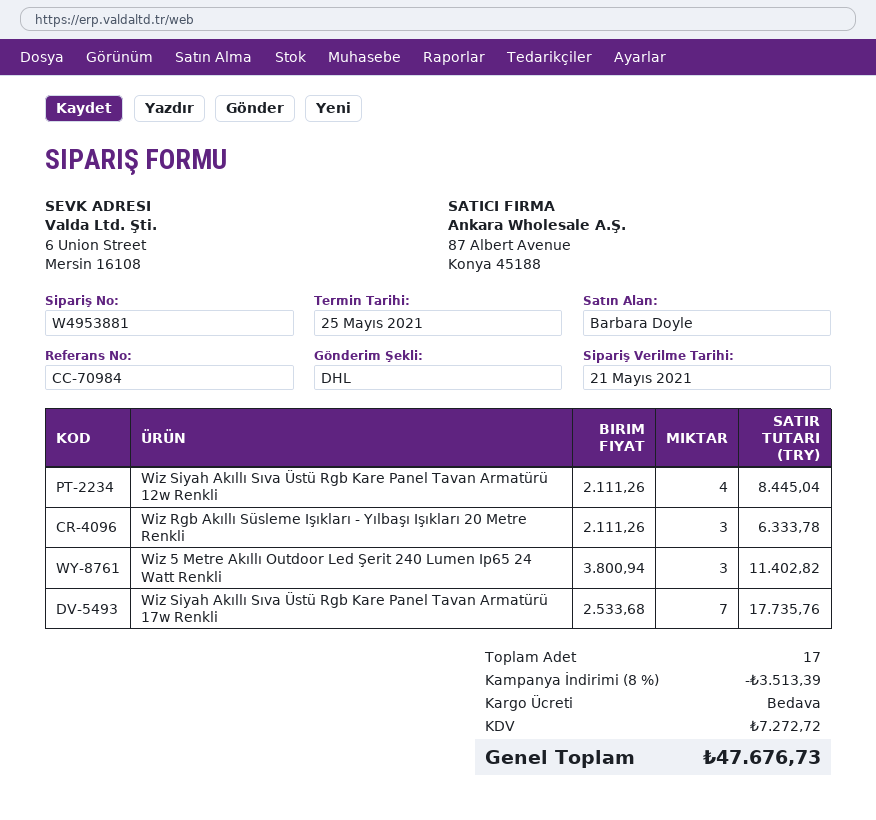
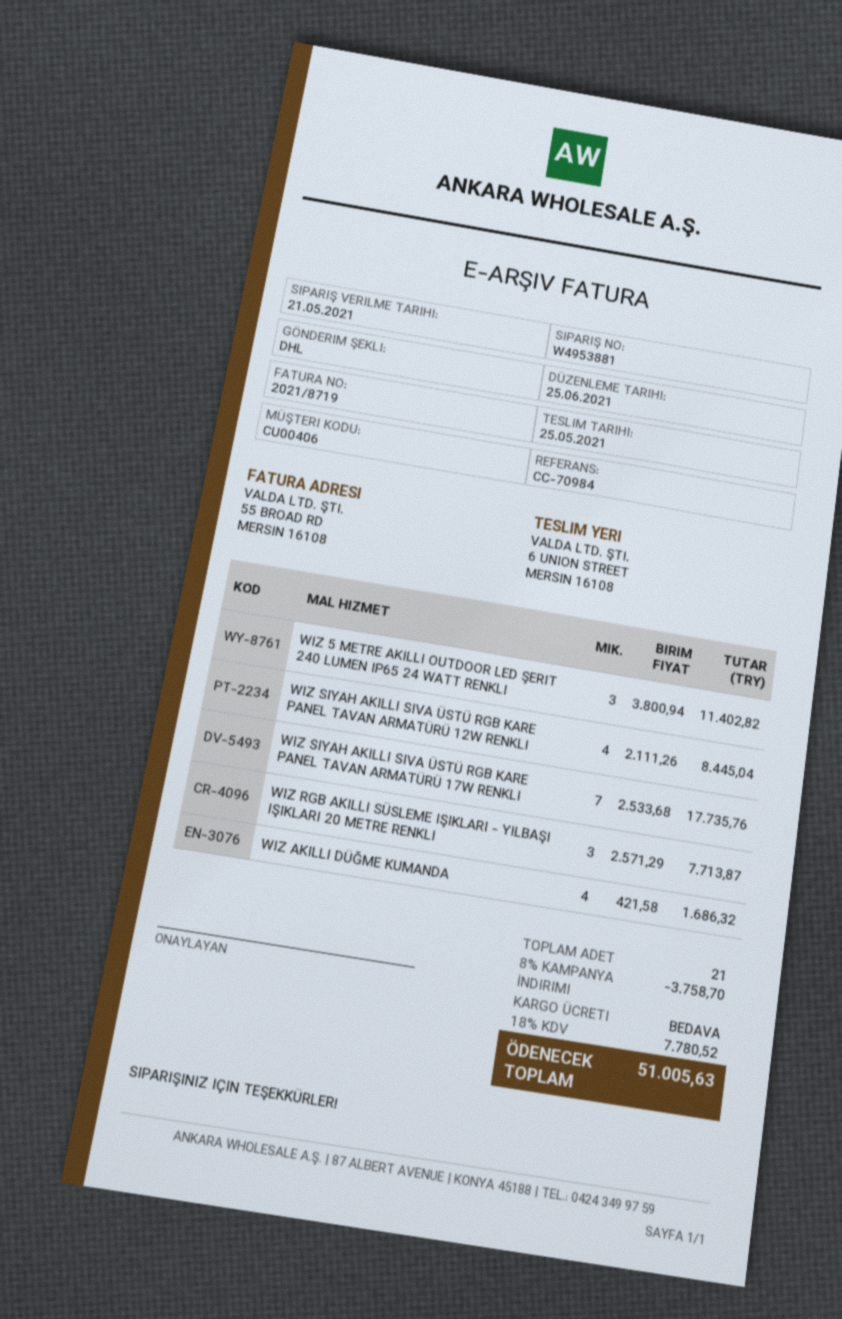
Wiz Rgb Akıllı Süsleme Işıkları - Yılbaşı Işıkları 20 Metre Renkli: 3 x 2111.26 = 6333.78 -> 3 x 2571.29 = 7713.87
WIZ AKILLI DÜĞME KUMANDA: none -> 4 x 421.58 = 1686.32
total quantity: 17 -> 21
discount: 8% = 3513.39 -> 8% = 3758.70
tax: 7272.72 -> 7780.52
total: 47676.73 -> 51005.63

